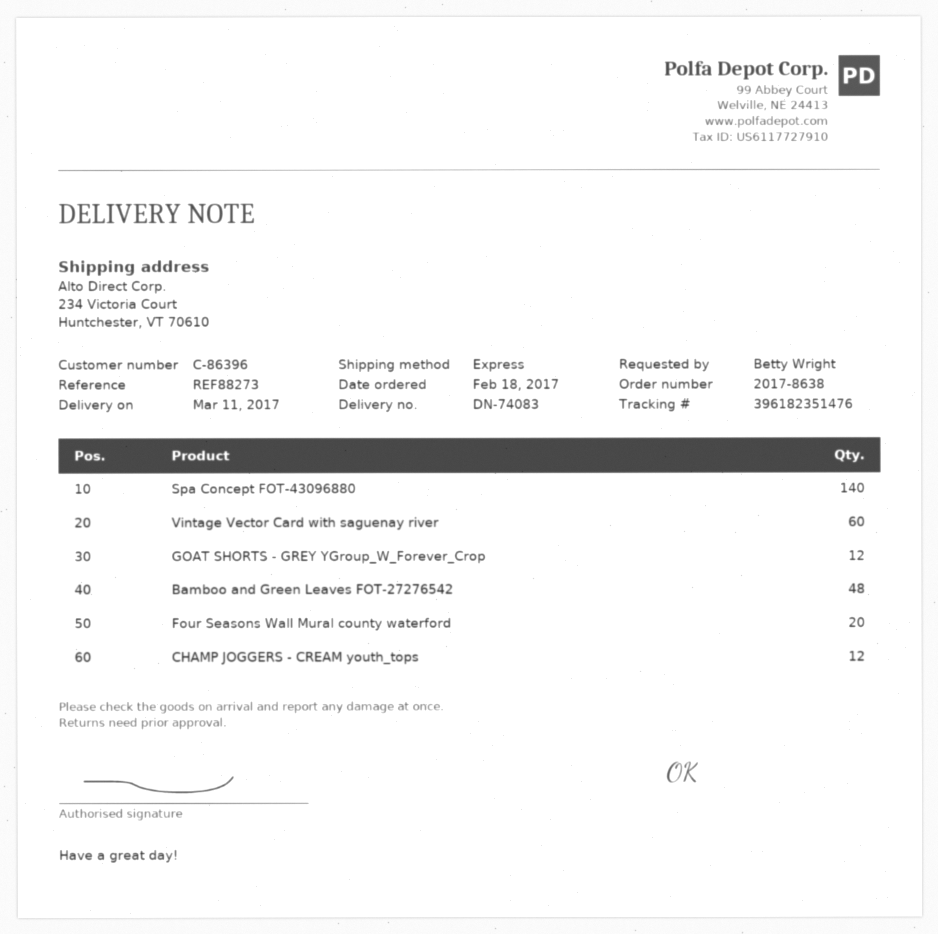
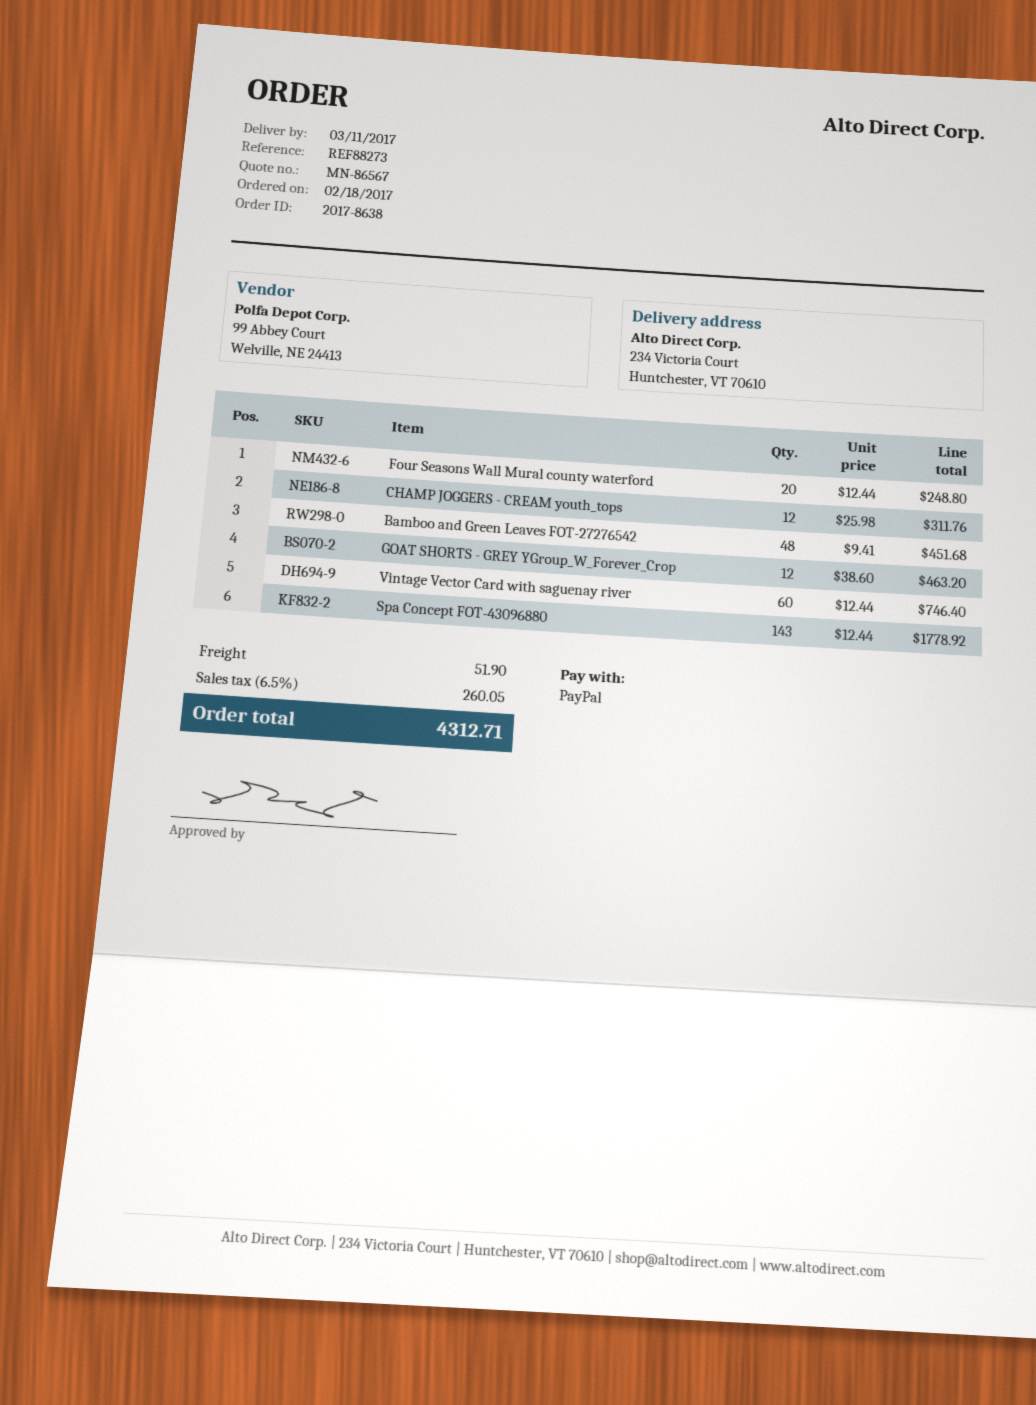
Spa Concept FOT-43096880: 140 -> 143

